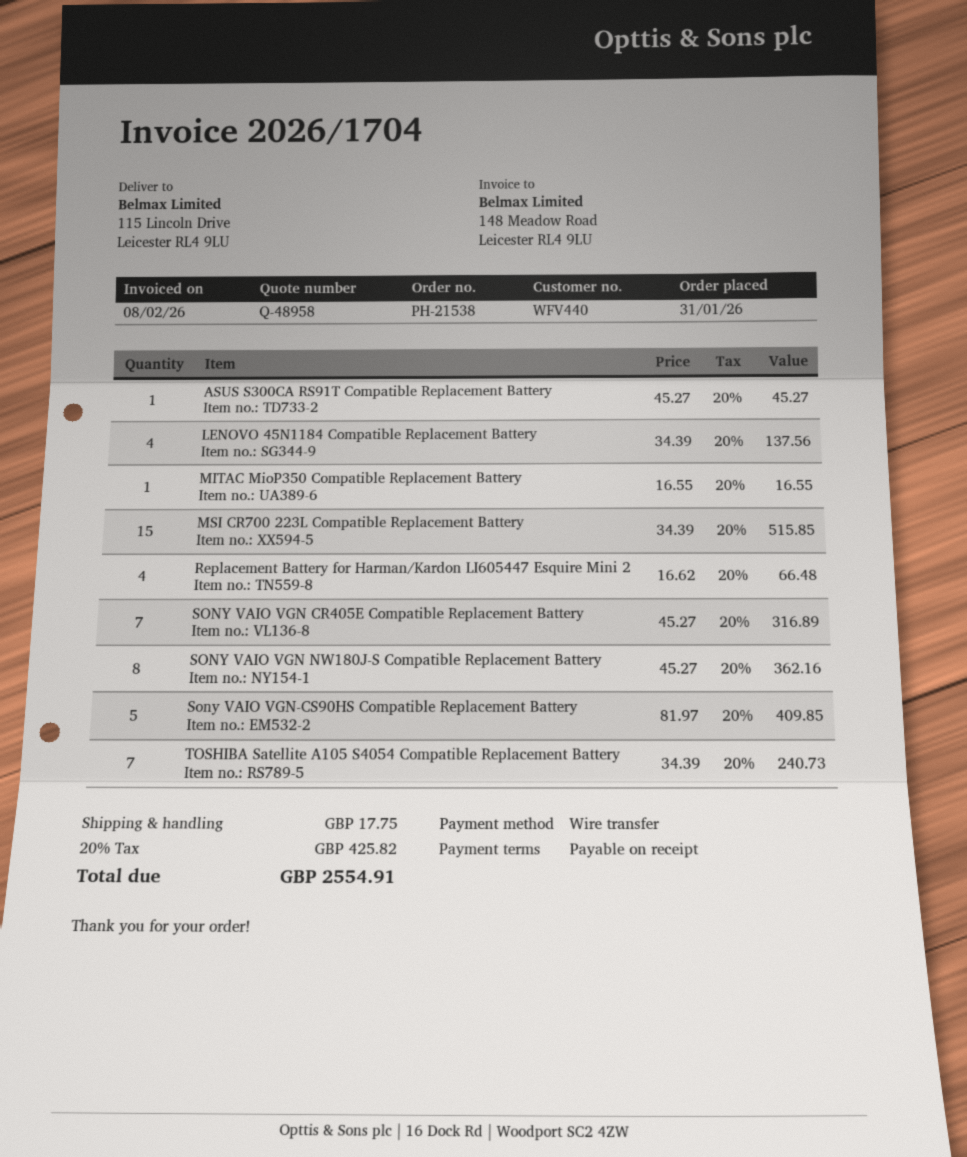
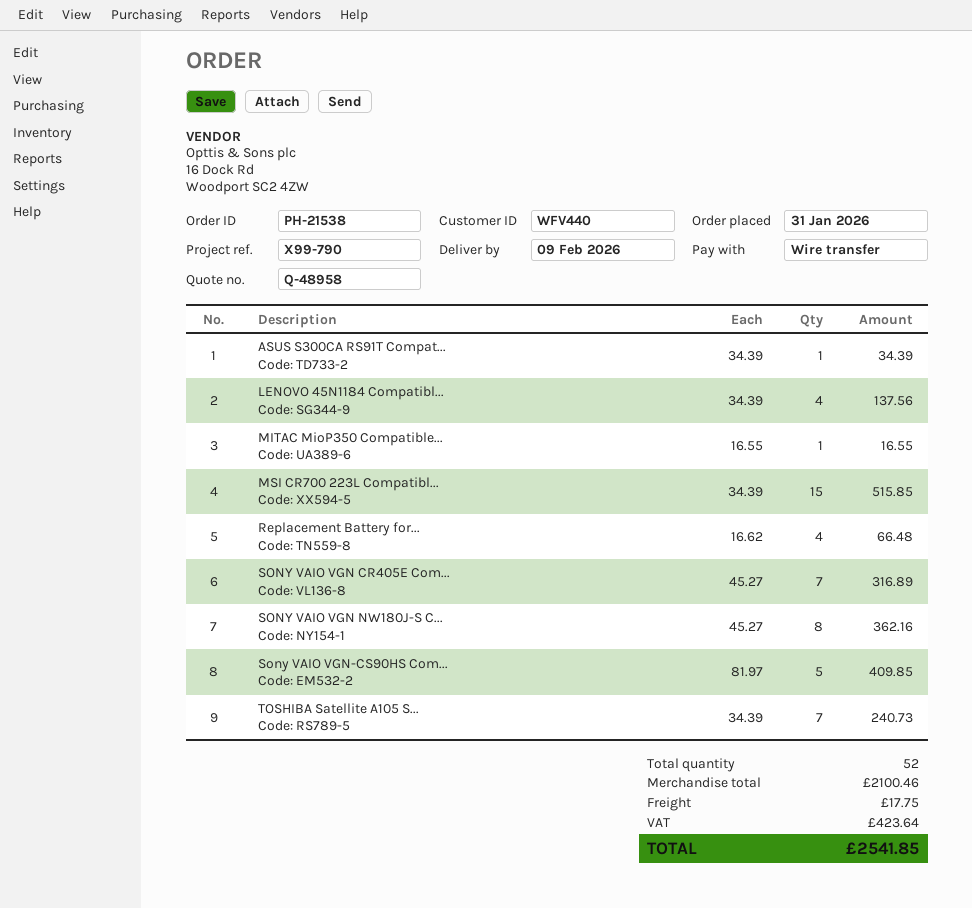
ASUS S300CA RS91T Compatible Replacement Battery: 1 x 45.27 = 45.27 -> 1 x 34.39 = 34.39
tax: 425.82 -> 423.64
total: 2554.91 -> 2541.85

